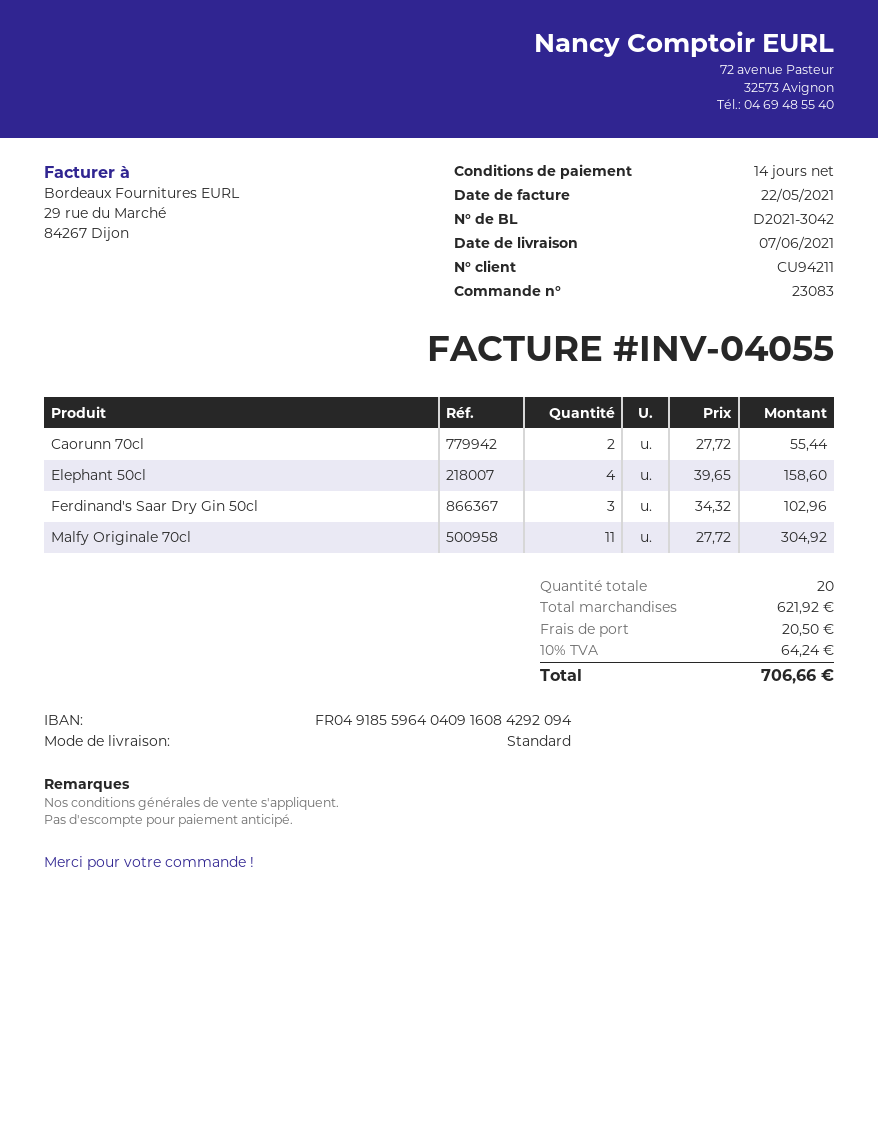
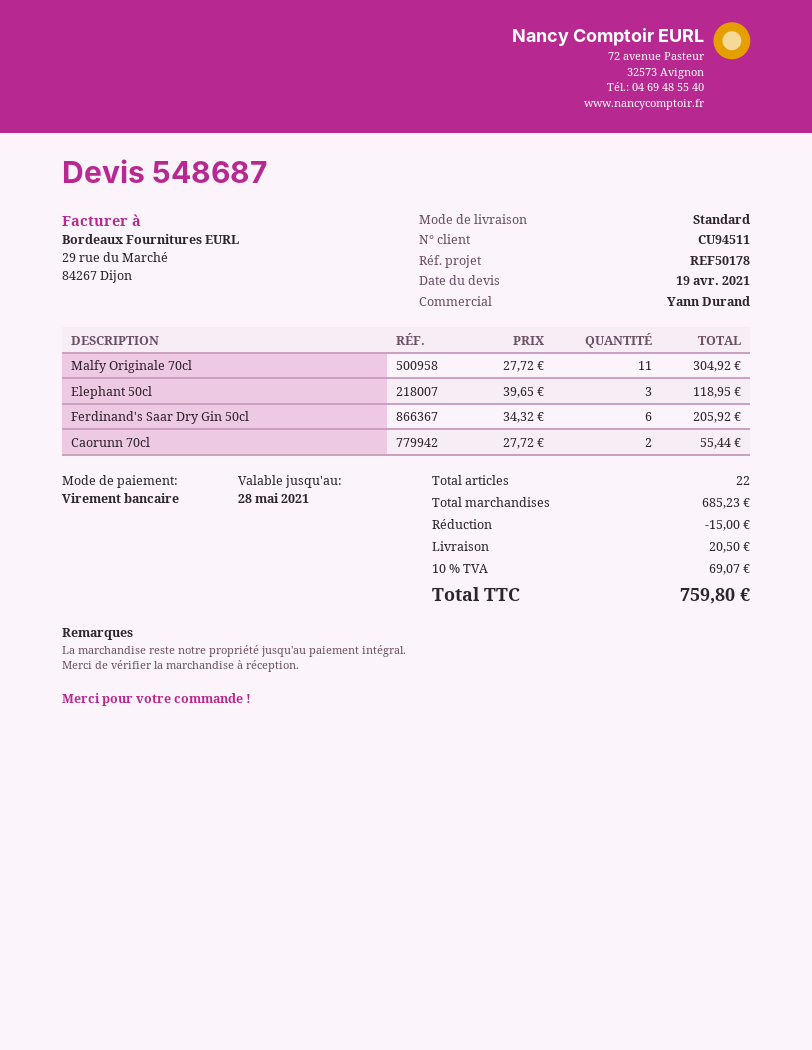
customer number: CU94211 -> CU94511
Elephant 50cl: 4 x 39.65 = 158.60 -> 3 x 39.65 = 118.95
Ferdinand's Saar Dry Gin 50cl: 3 x 34.32 = 102.96 -> 6 x 34.32 = 205.92
total quantity: 20 -> 22
subtotal: 621.92 -> 685.23
discount: none -> 15.00
tax: 10% = 64.24 -> 10% = 69.07
total: 706.66 -> 759.80

